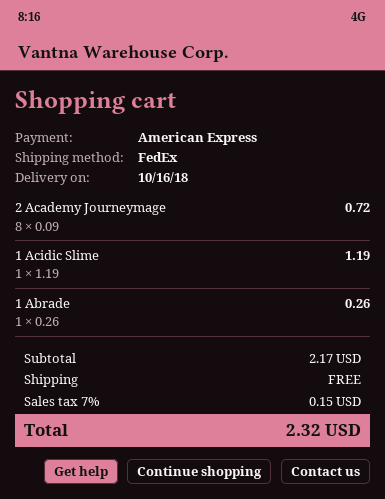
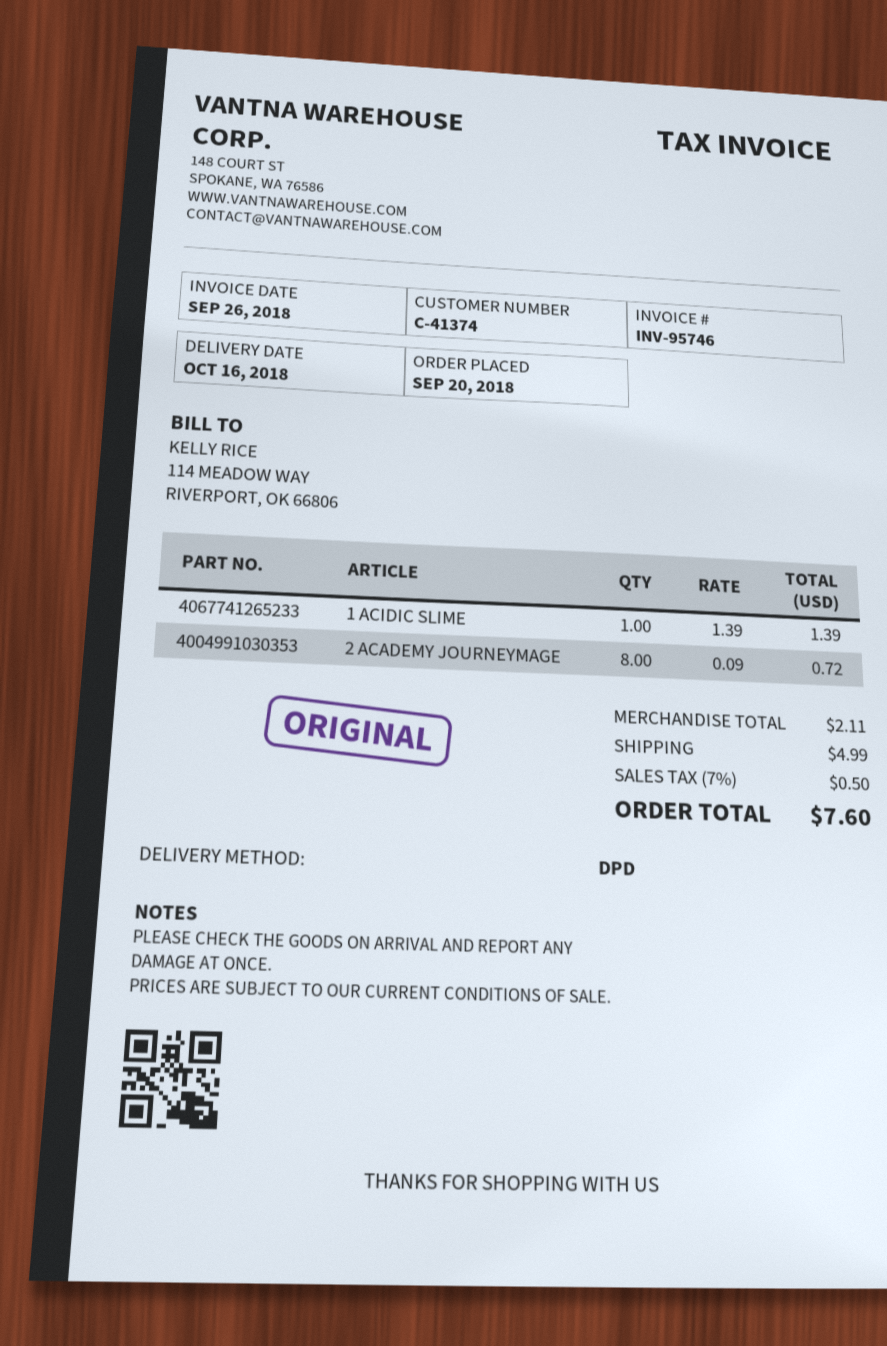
shipping method: FedEx -> DPD
1 Acidic Slime: 1 x 1.19 = 1.19 -> 1 x 1.39 = 1.39
1 Abrade: 1 x 0.26 = 0.26 -> none
subtotal: 2.17 -> 2.11
shipping: 0.00 -> 4.99
tax: 7% = 0.15 -> 7% = 0.50
total: 2.32 -> 7.60

